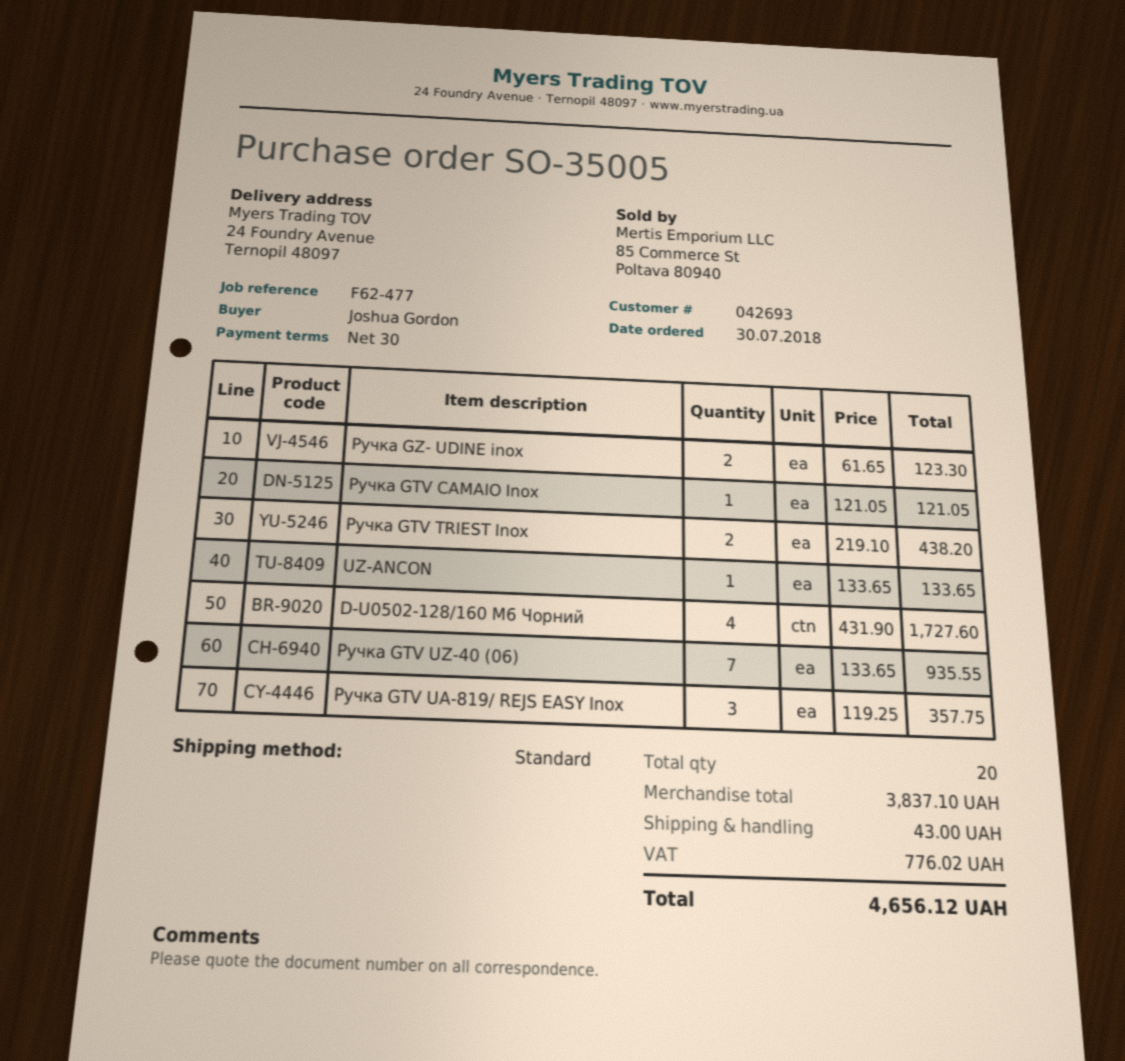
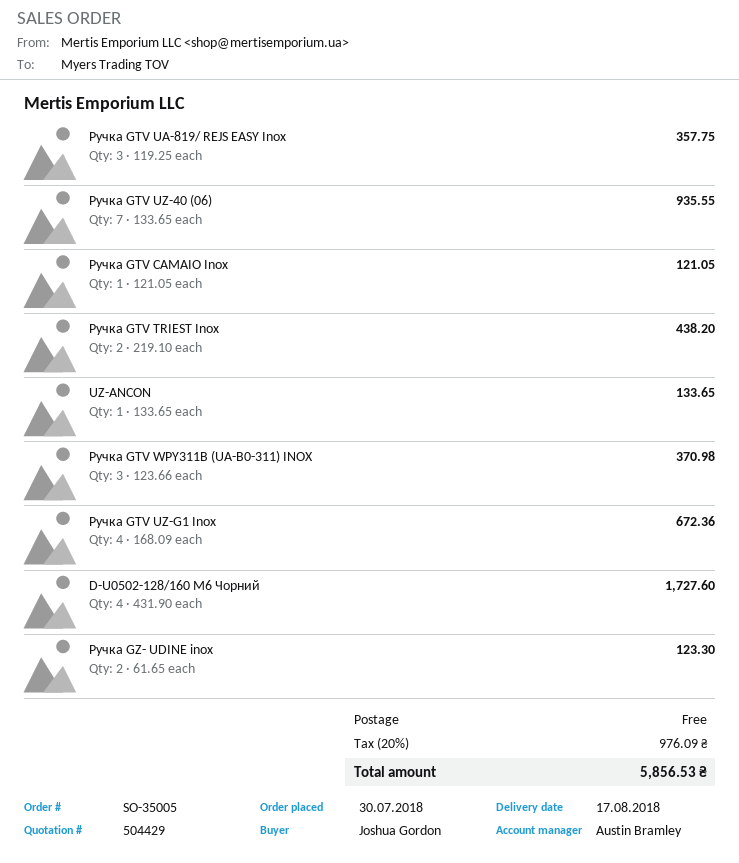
Ручка GTV WPY311B (UA-B0-311) INOX: none -> 3 x 123.66 = 370.98
Ручка GTV UZ-G1 Inox: none -> 4 x 168.09 = 672.36
shipping: 43.00 -> 0.00
tax: 776.02 -> 976.09
total: 4656.12 -> 5856.53

